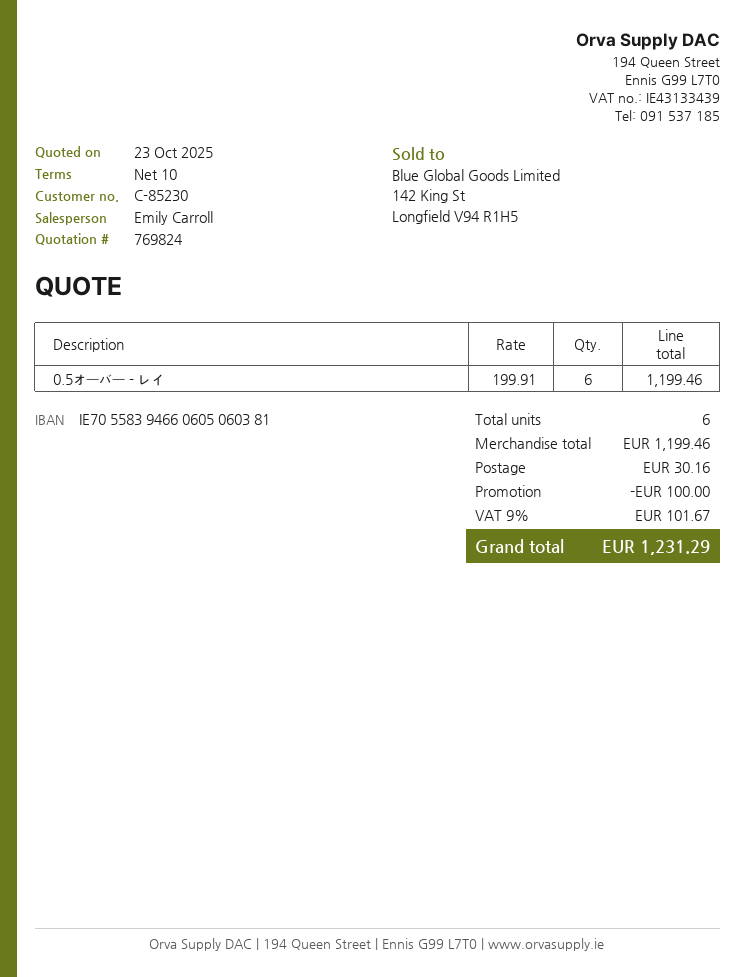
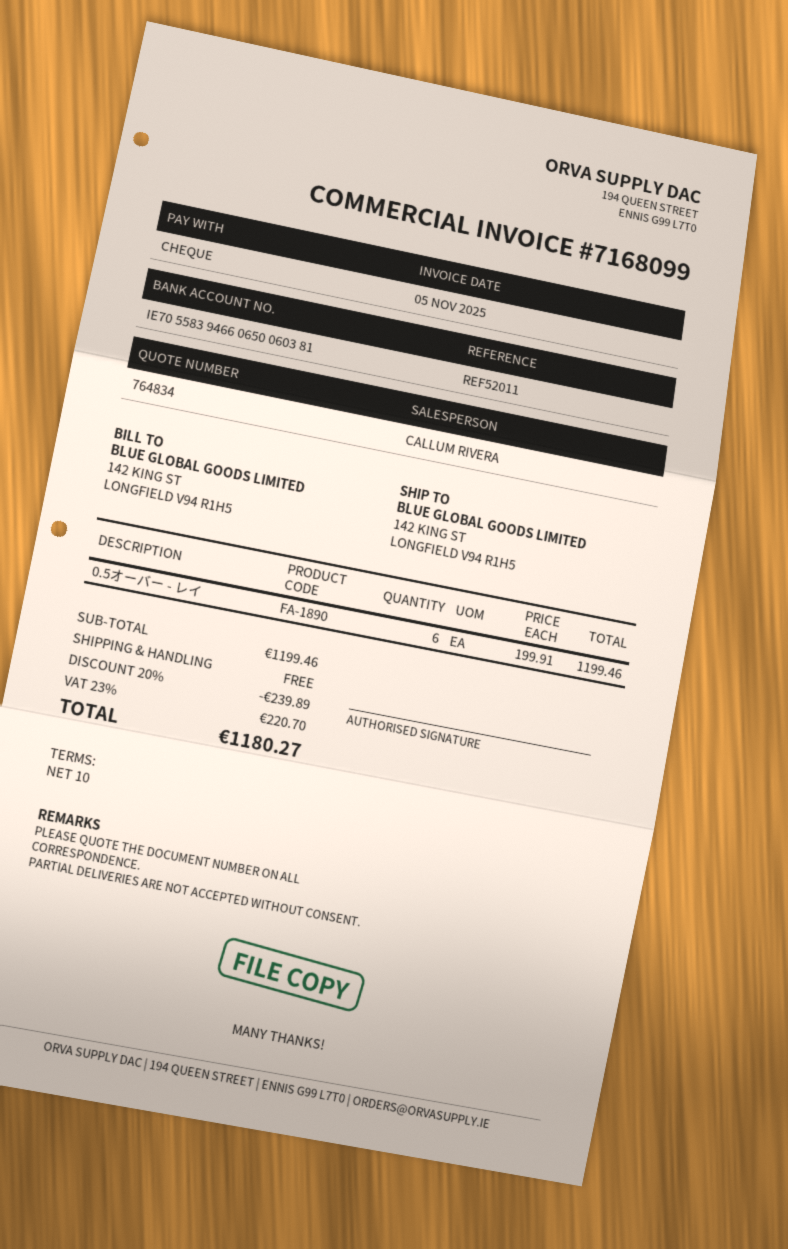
quote number: 769824 -> 764834
sales rep: Emily Carroll -> CALLUM RIVERA
bank account: IE70558394660605060381 -> IE70558394660650060381
discount: 100.00 -> 239.89
shipping: 30.16 -> 0.00
tax: 9% = 101.67 -> 23% = 220.70
total: 1231.29 -> 1180.27

